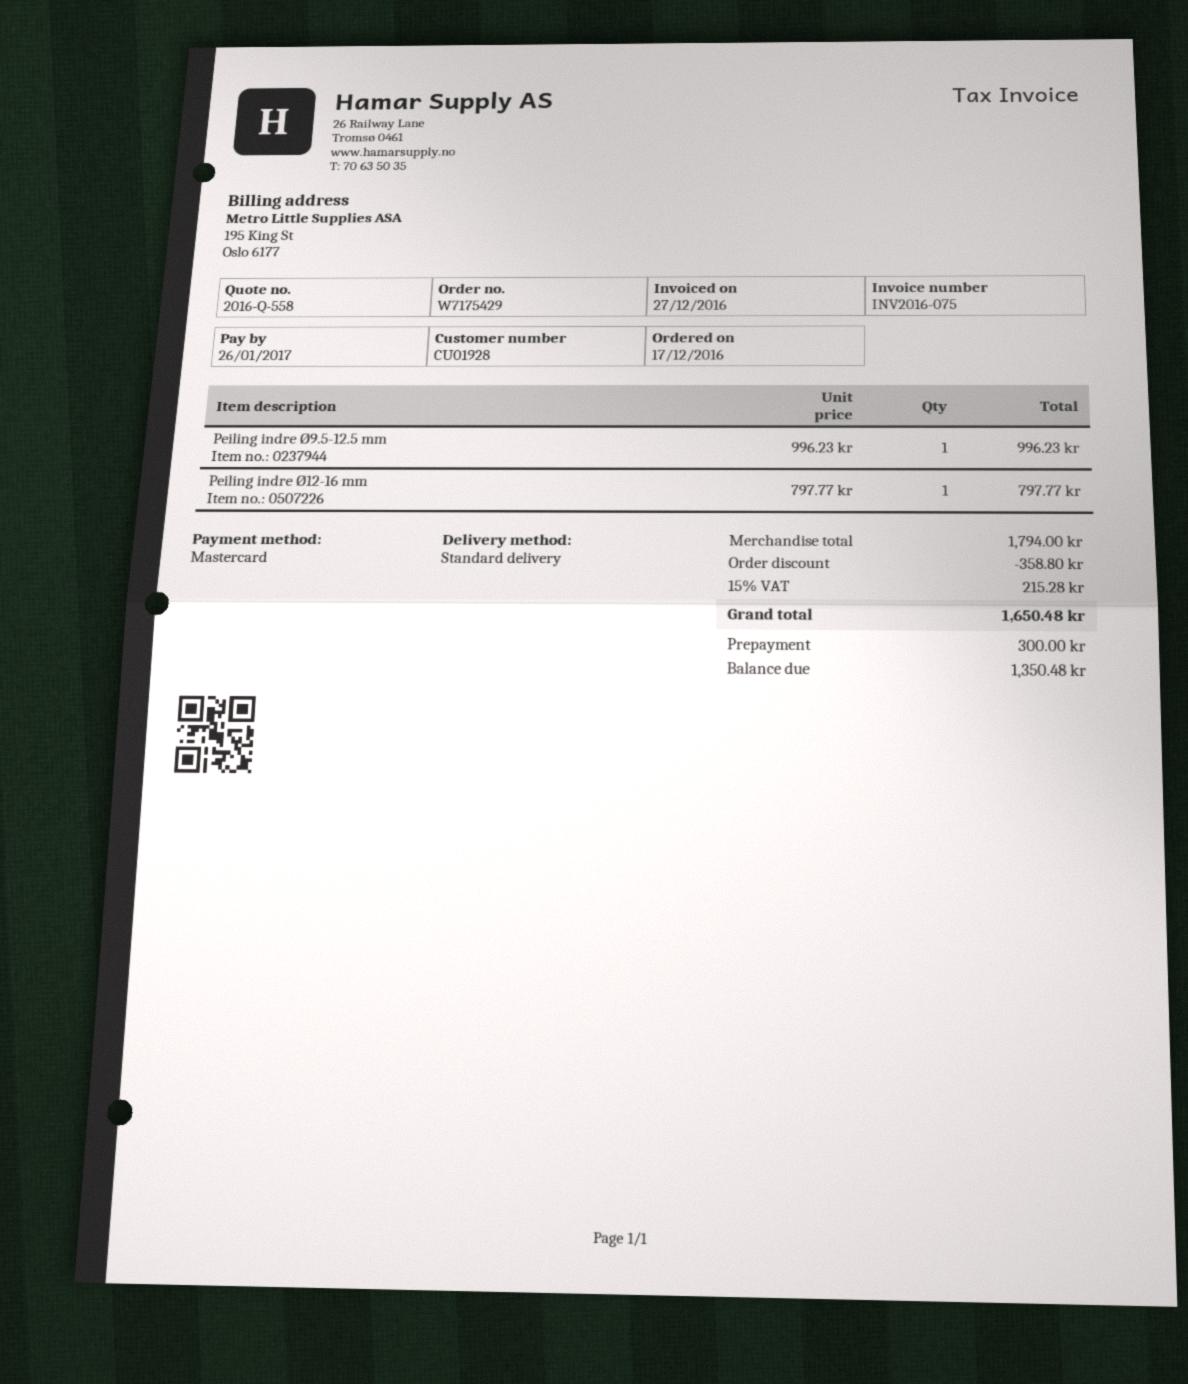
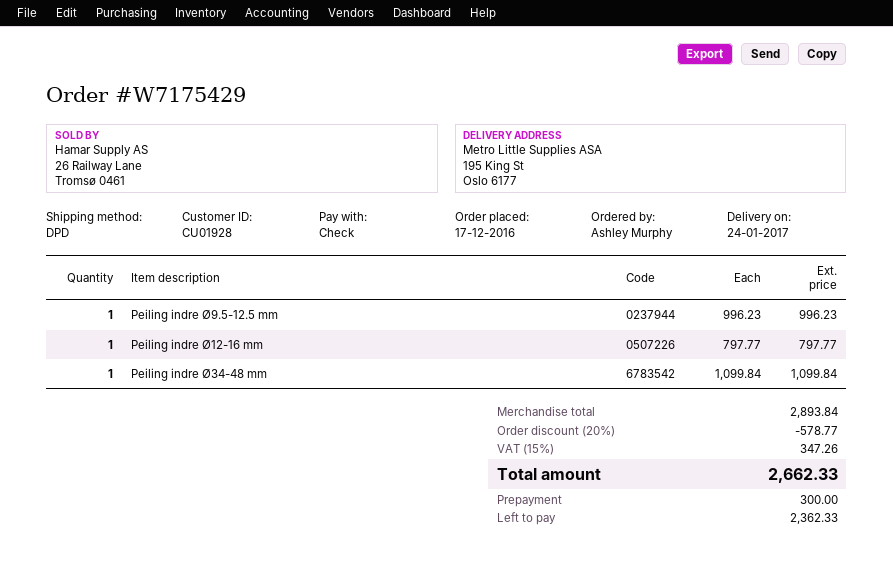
payment method: Mastercard -> cheque
shipping method: standard -> DPD
Peiling indre Ø34-48 mm: none -> 1 x 1099.84 = 1099.84
subtotal: 1794.00 -> 2893.84
discount: 358.80 -> 578.77
tax: 15% = 215.28 -> 15% = 347.26
total: 1650.48 -> 2662.33
balance: 1350.48 -> 2362.33

